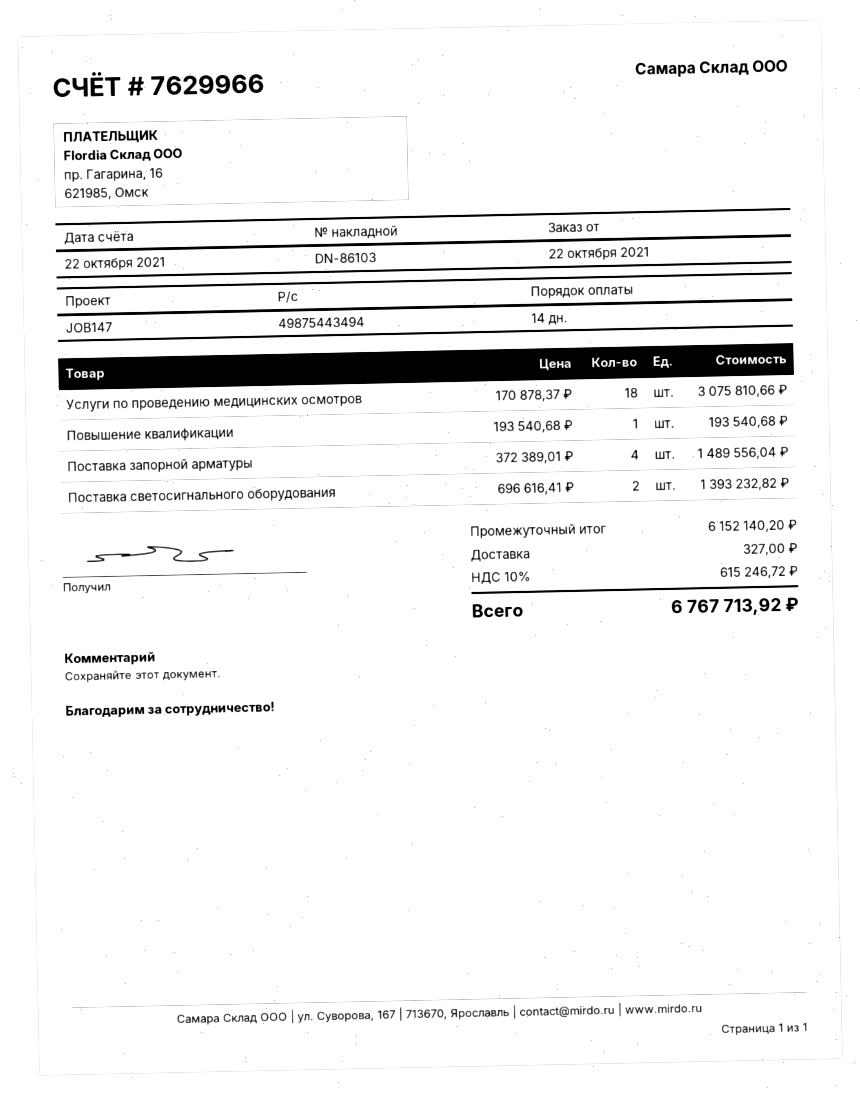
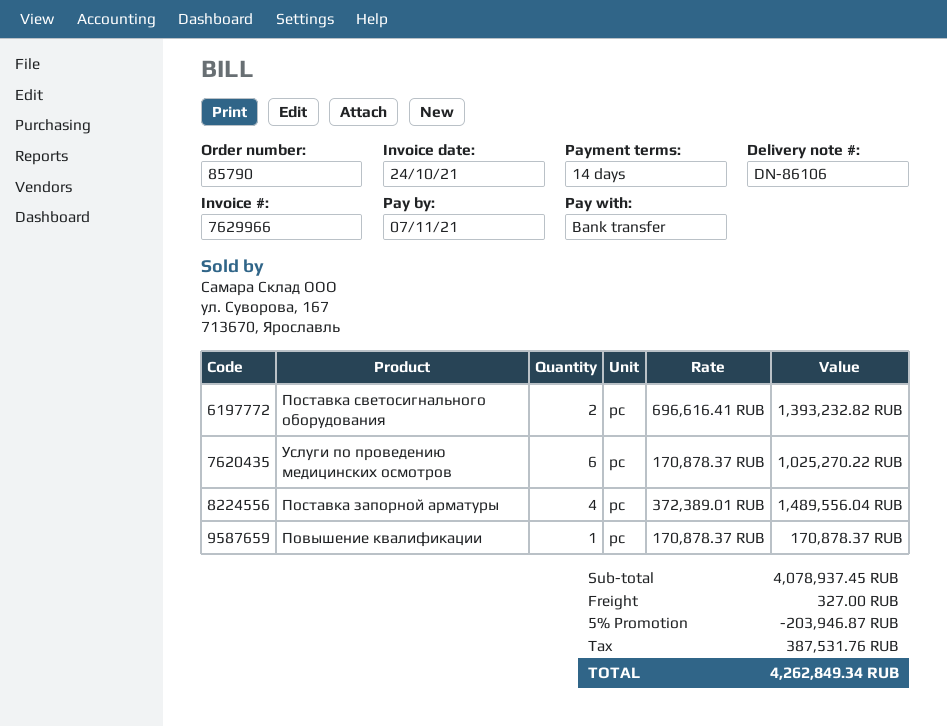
delivery note number: DN-86103 -> DN-86106
invoice date: 2021-10-22 -> 2021-10-24
Услуги по проведению медицинских осмотров: 18 x 170878.37 = 3075810.66 -> 6 x 170878.37 = 1025270.22
Повышение квалификации: 1 x 193540.68 = 193540.68 -> 1 x 170878.37 = 170878.37
subtotal: 6152140.20 -> 4078937.45
discount: none -> 5% = 203946.87
tax: 615246.72 -> 387531.76
total: 6767713.92 -> 4262849.34

